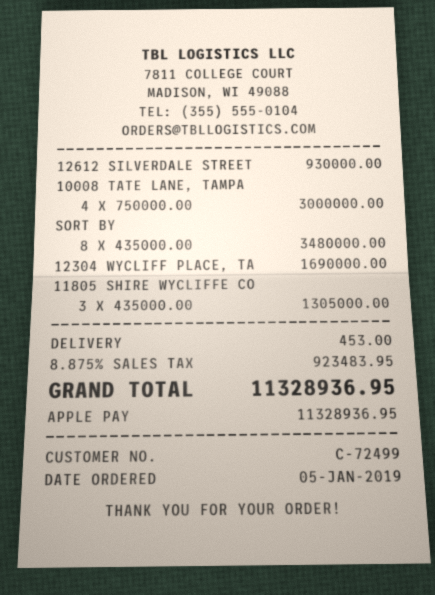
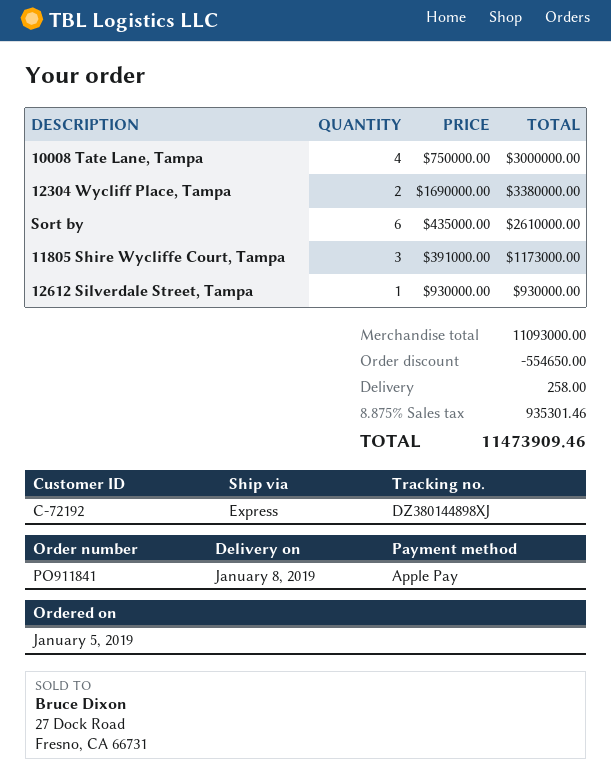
customer number: C-72499 -> C-72192
SORT BY: 8 x 435000.00 = 3480000.00 -> 6 x 435000.00 = 2610000.00
12304 WYCLIFF PLACE, TA: 1 x 1690000.00 = 1690000.00 -> 2 x 1690000.00 = 3380000.00
11805 SHIRE WYCLIFFE CO: 3 x 435000.00 = 1305000.00 -> 3 x 391000.00 = 1173000.00
discount: none -> 554650.00
shipping: 453.00 -> 258.00
tax: 8.875% = 923483.95 -> 8.875% = 935301.46
total: 11328936.95 -> 11473909.46

